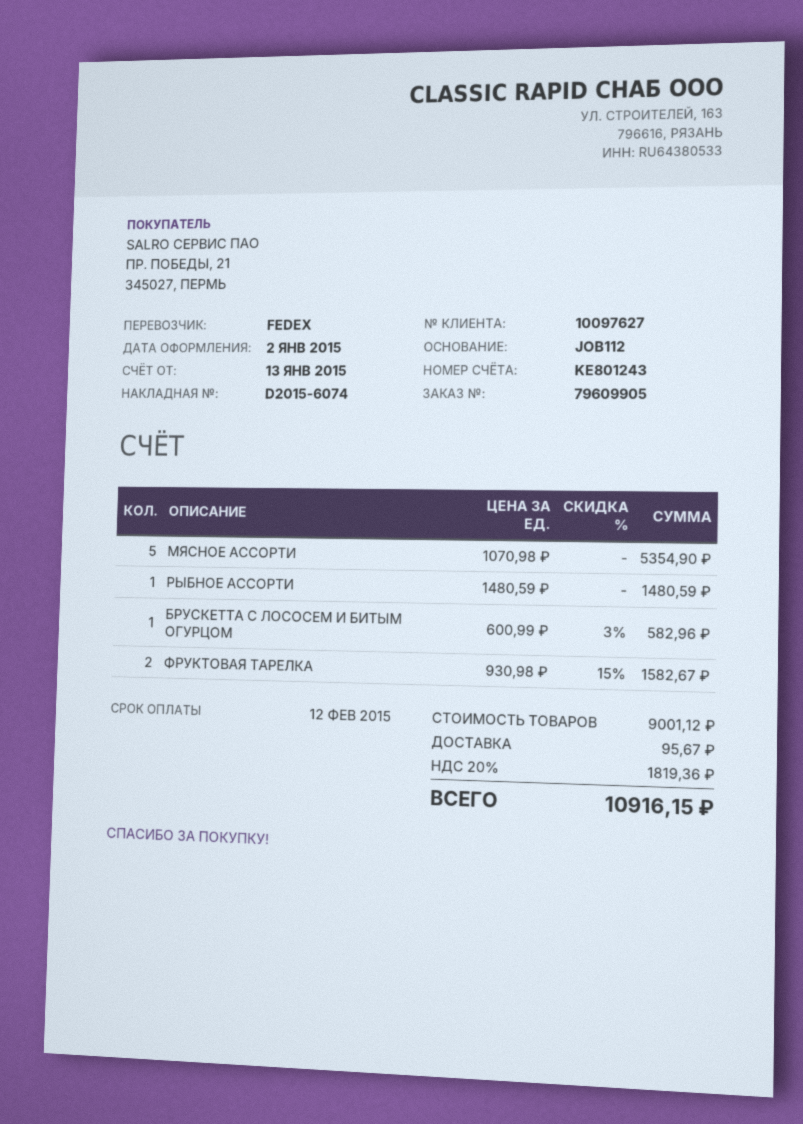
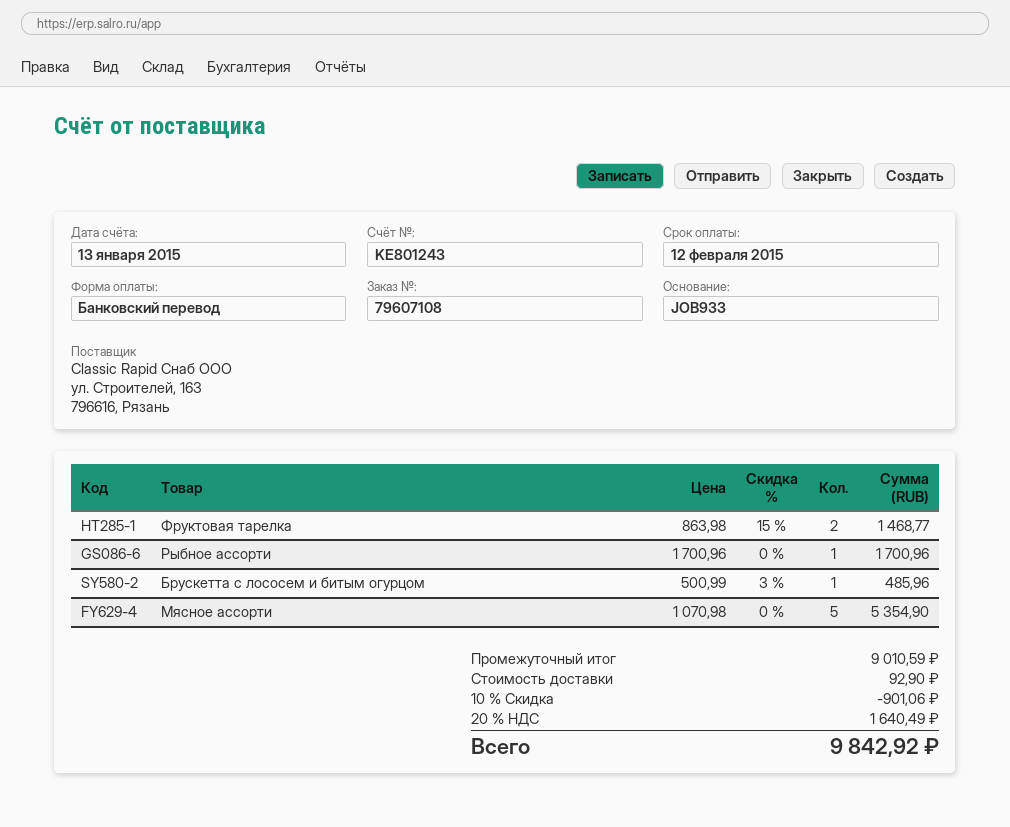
order number: 79609905 -> 79607108
reference: JOB112 -> JOB933
РЫБНОЕ АССОРТИ: 1 x 1480.59 = 1480.59 -> 1 x 1700.96 = 1700.96
БРУСКЕТТА С ЛОСОСЕМ И БИТЫМ ОГУРЦОМ: 1 x 600.99 - 3% = 582.96 -> 1 x 500.99 - 3% = 485.96
ФРУКТОВАЯ ТАРЕЛКА: 2 x 930.98 - 15% = 1582.67 -> 2 x 863.98 - 15% = 1468.77
subtotal: 9001.12 -> 9010.59
discount: none -> 10% = 901.06
shipping: 95.67 -> 92.90
tax: 20% = 1819.36 -> 20% = 1640.49
total: 10916.15 -> 9842.92

